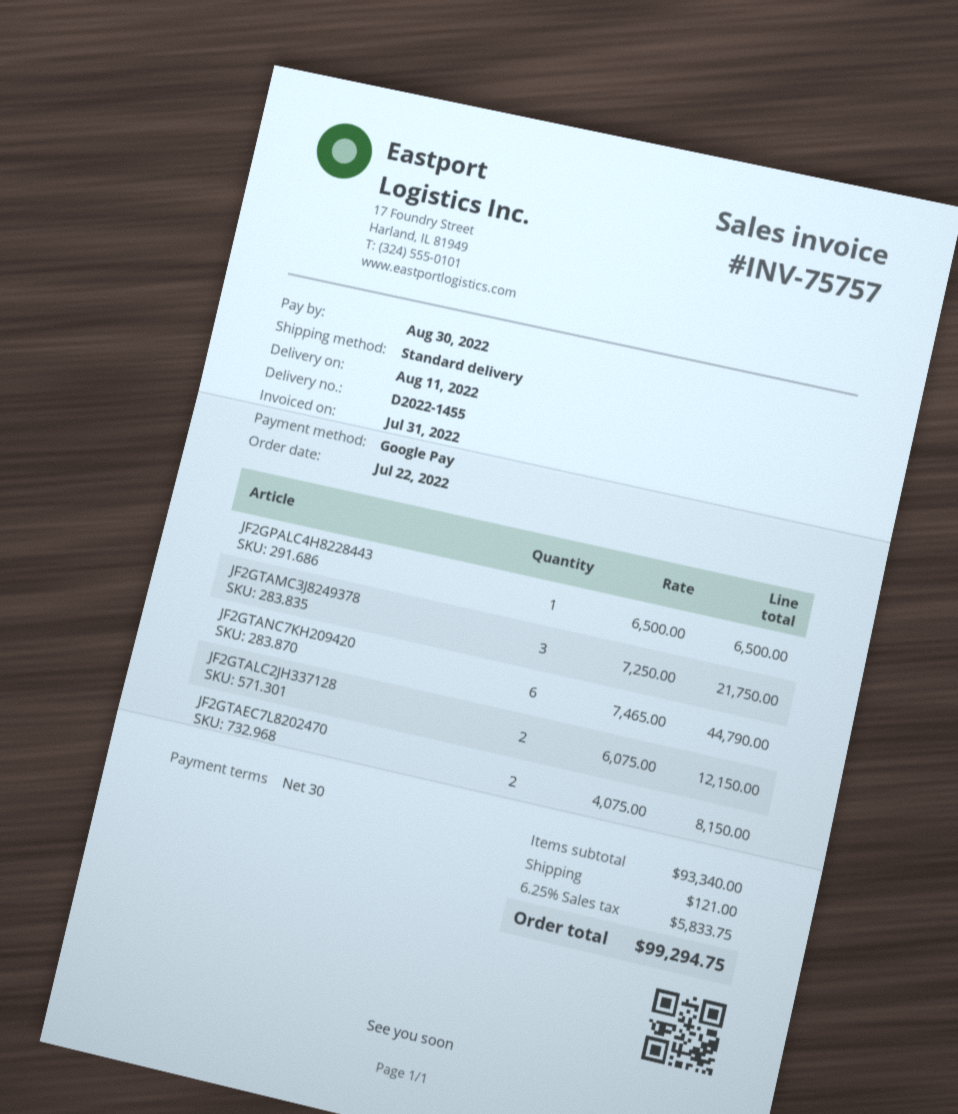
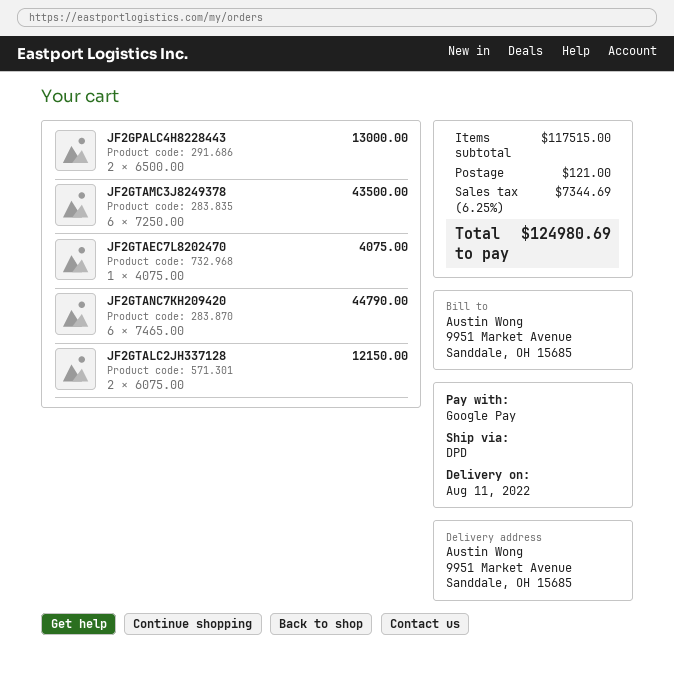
shipping method: standard -> DPD
JF2GPALC4H8228443: 1 x 6500.00 = 6500.00 -> 2 x 6500.00 = 13000.00
JF2GTAMC3J8249378: 3 x 7250.00 = 21750.00 -> 6 x 7250.00 = 43500.00
JF2GTAEC7L8202470: 2 x 4075.00 = 8150.00 -> 1 x 4075.00 = 4075.00
subtotal: 93340.00 -> 117515.00
tax: 6.25% = 5833.75 -> 6.25% = 7344.69
total: 99294.75 -> 124980.69

